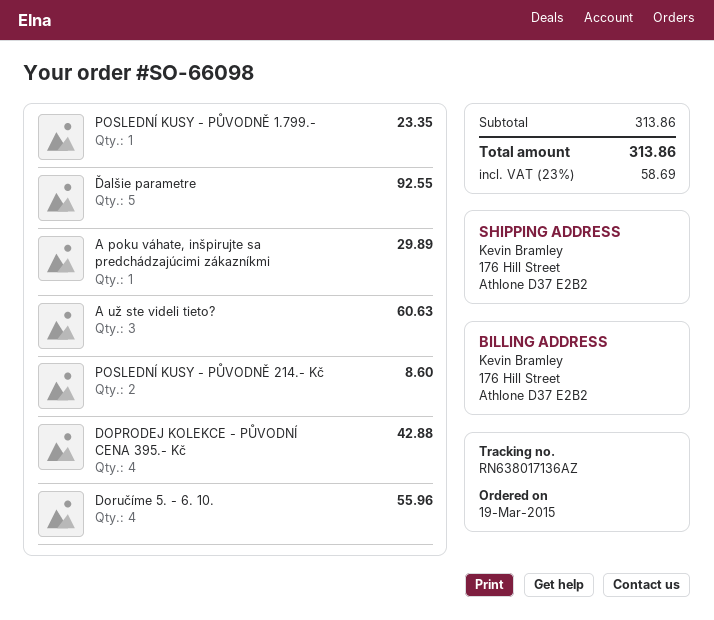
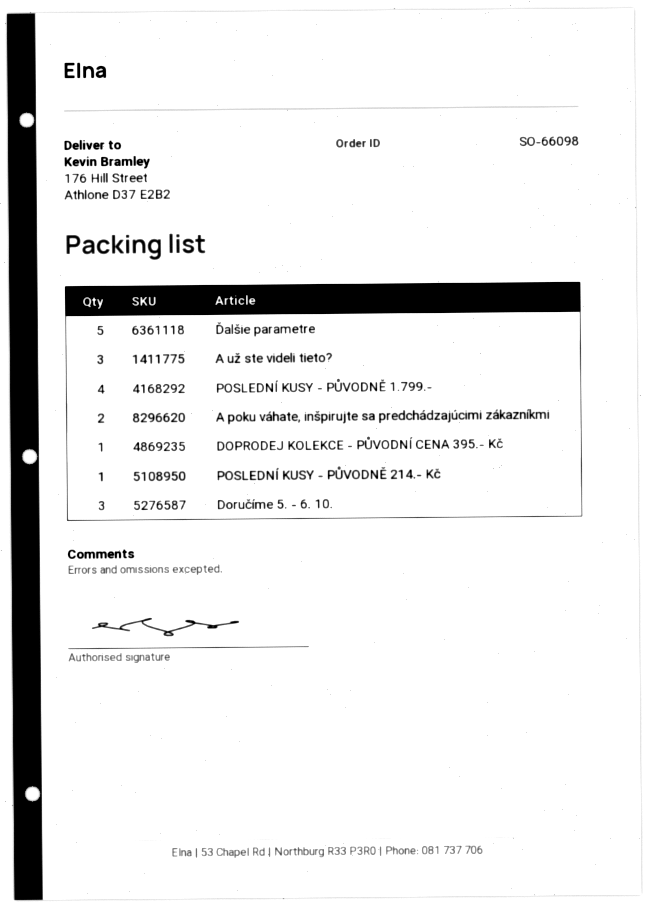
POSLEDNÍ KUSY - PŮVODNĚ 1.799.-: 1 -> 4
A poku váhate, inšpirujte sa predchádzajúcimi zákazníkmi: 1 -> 2
POSLEDNÍ KUSY - PŮVODNĚ 214.- Kč: 2 -> 1
DOPRODEJ KOLEKCE - PŮVODNÍ CENA 395.- Kč: 4 -> 1
Doručíme 5. - 6. 10.: 4 -> 3

